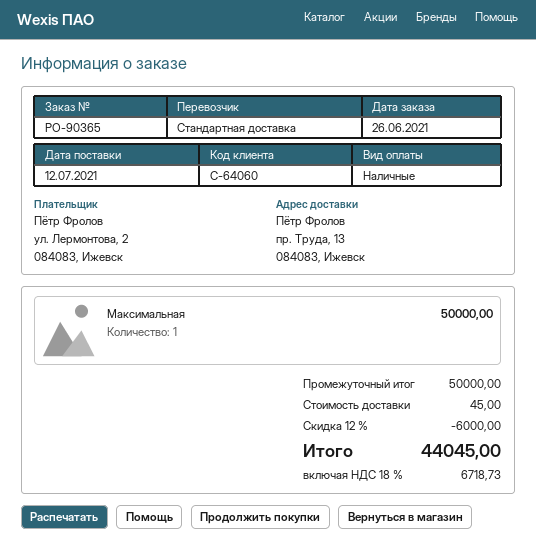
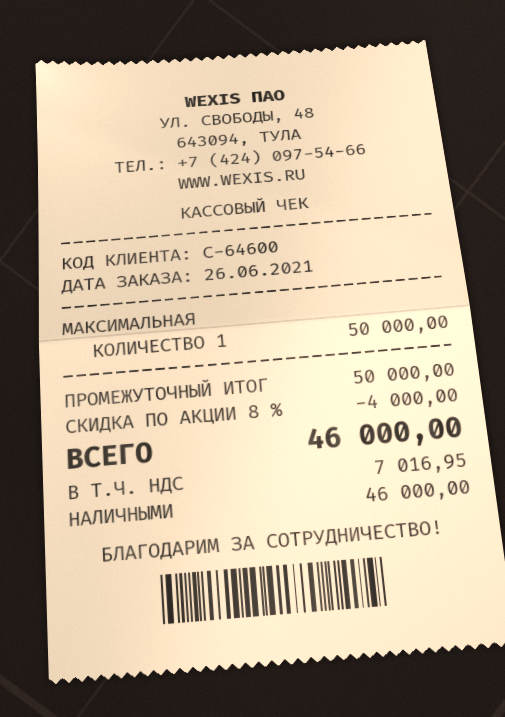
customer number: C-64060 -> C-64600
discount: 12% = 6000.00 -> 8% = 4000.00
shipping: 45.00 -> none
tax: 6718.73 -> 7016.95
total: 44045.00 -> 46000.00

